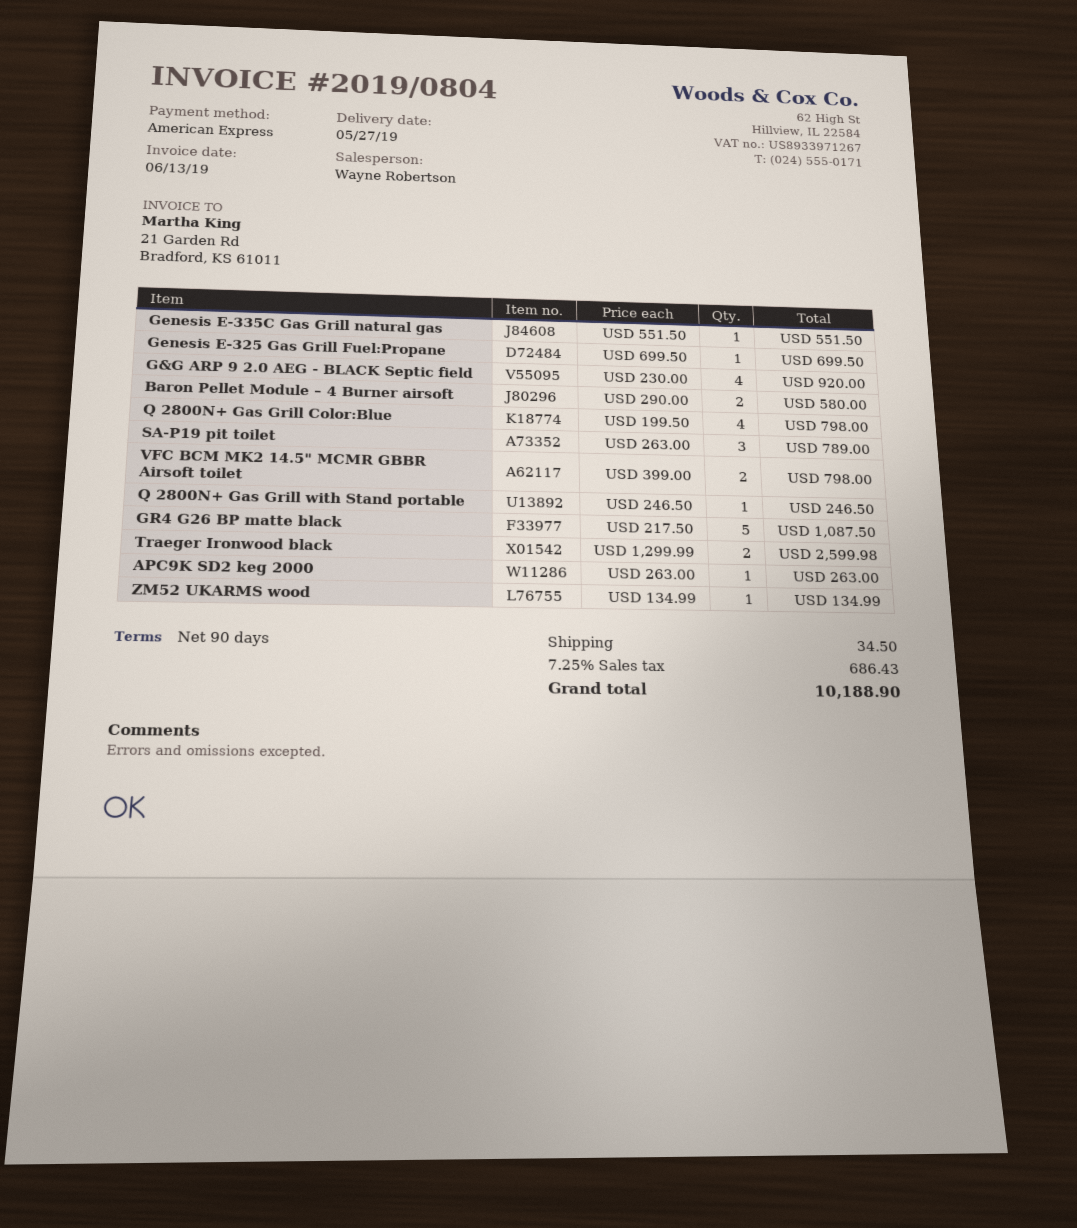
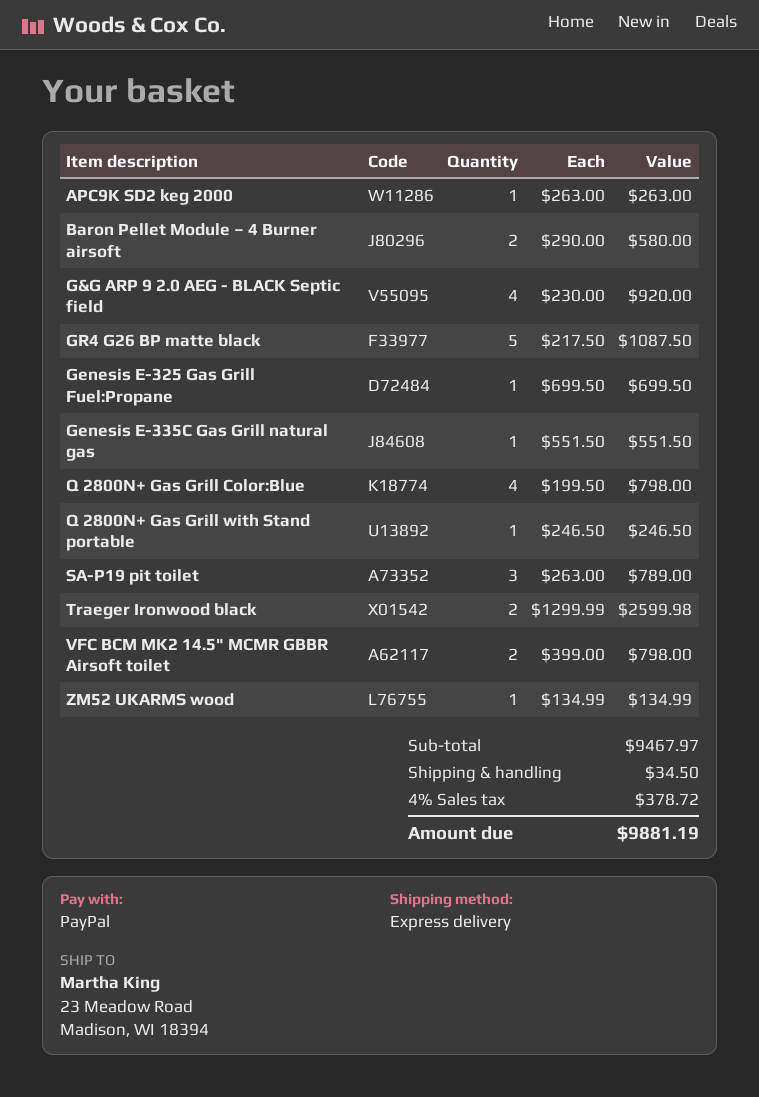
payment method: American Express -> PayPal
tax: 7.25% = 686.43 -> 4% = 378.72
total: 10188.90 -> 9881.19

